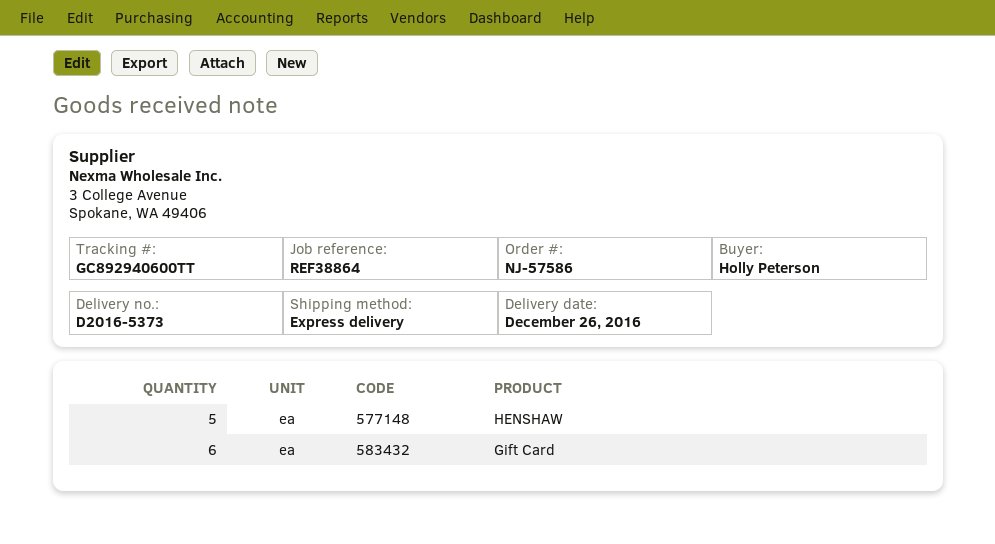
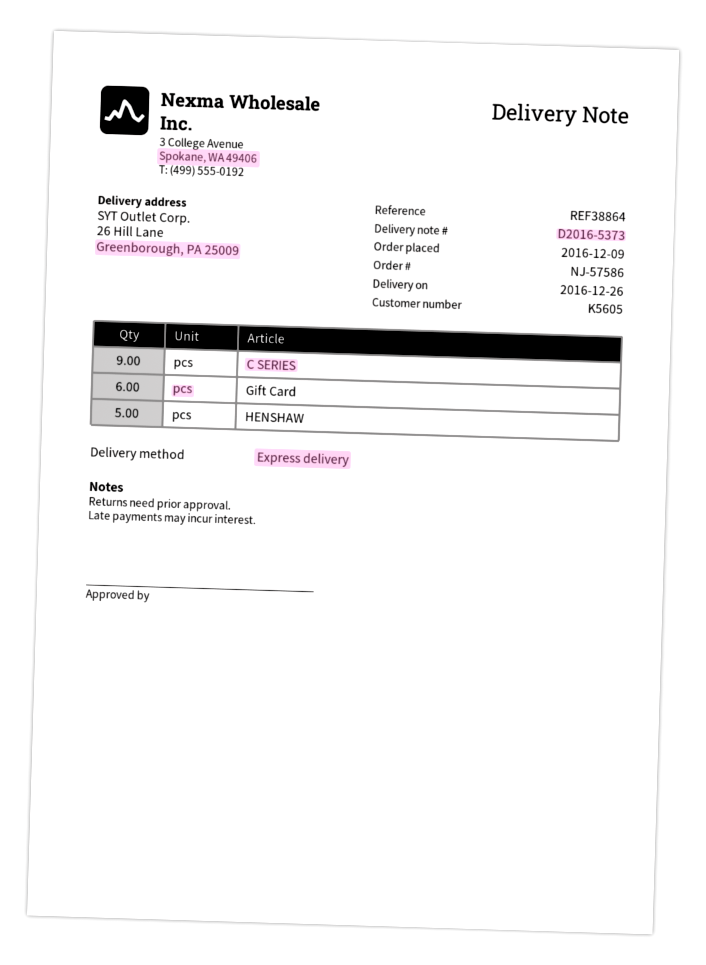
C SERIES: none -> 9

